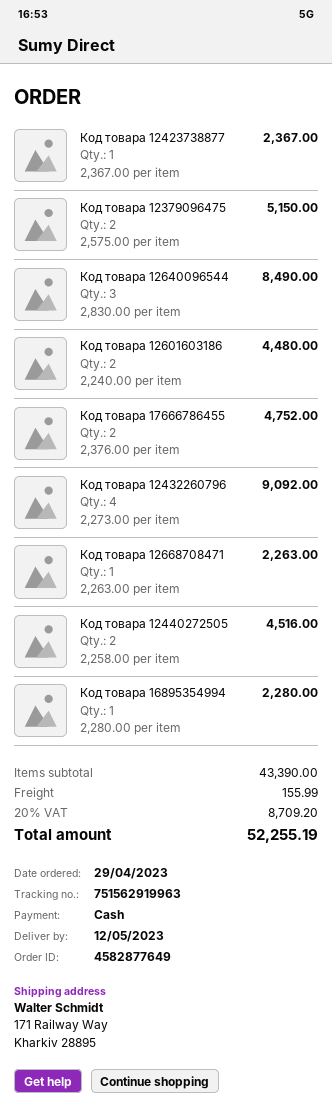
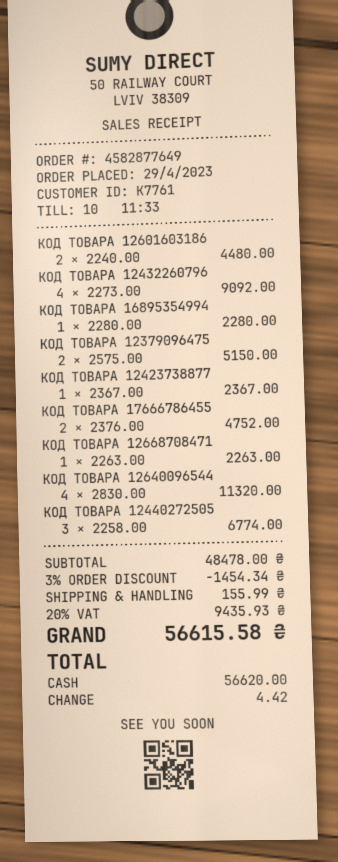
Код товара 12640096544: 3 x 2830.00 = 8490.00 -> 4 x 2830.00 = 11320.00
Код товара 12440272505: 2 x 2258.00 = 4516.00 -> 3 x 2258.00 = 6774.00
subtotal: 43390.00 -> 48478.00
discount: none -> 3% = 1454.34
tax: 20% = 8709.20 -> 20% = 9435.93
total: 52255.19 -> 56615.58

